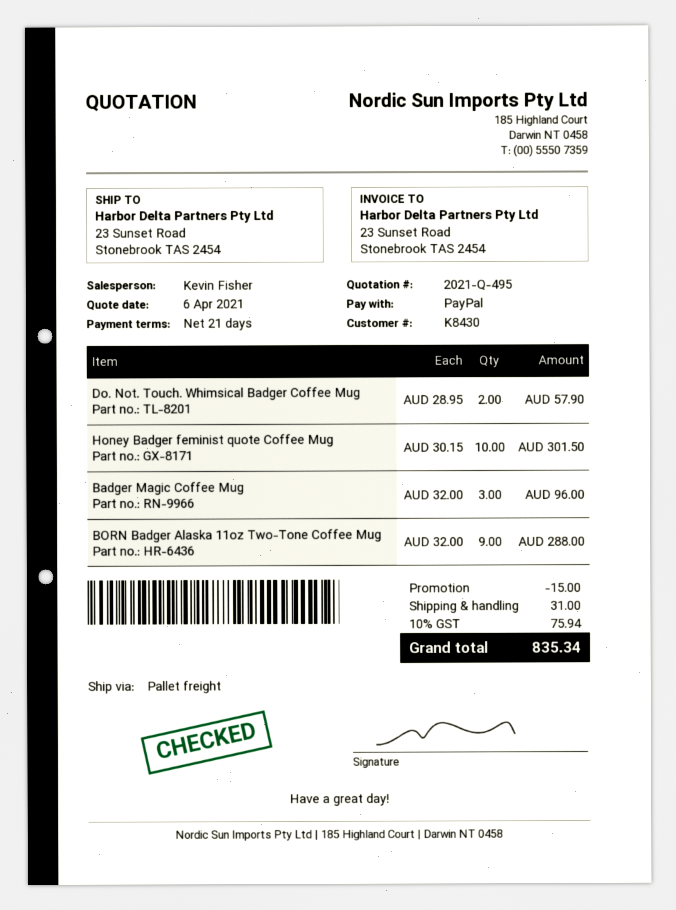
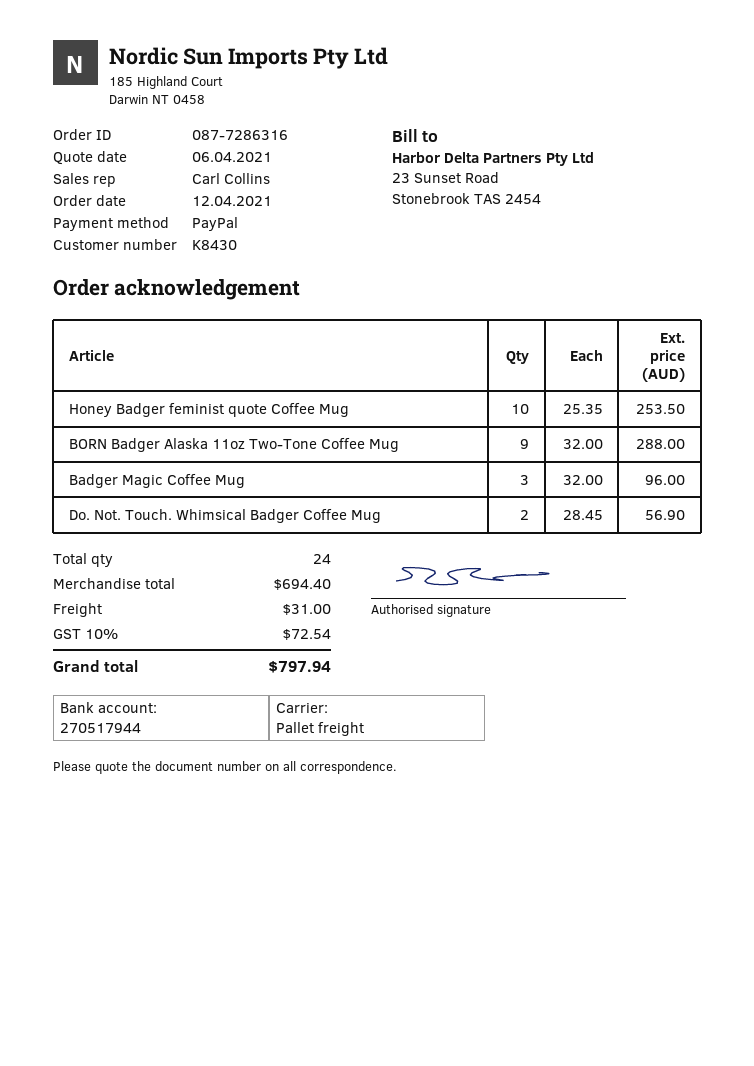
sales rep: Kevin Fisher -> Carl Collins
Do. Not. Touch. Whimsical Badger Coffee Mug: 2 x 28.95 = 57.90 -> 2 x 28.45 = 56.90
Honey Badger feminist quote Coffee Mug: 10 x 30.15 = 301.50 -> 10 x 25.35 = 253.50
discount: 15.00 -> none
tax: 10% = 75.94 -> 10% = 72.54
total: 835.34 -> 797.94

